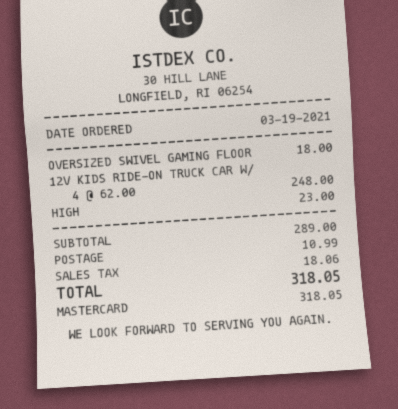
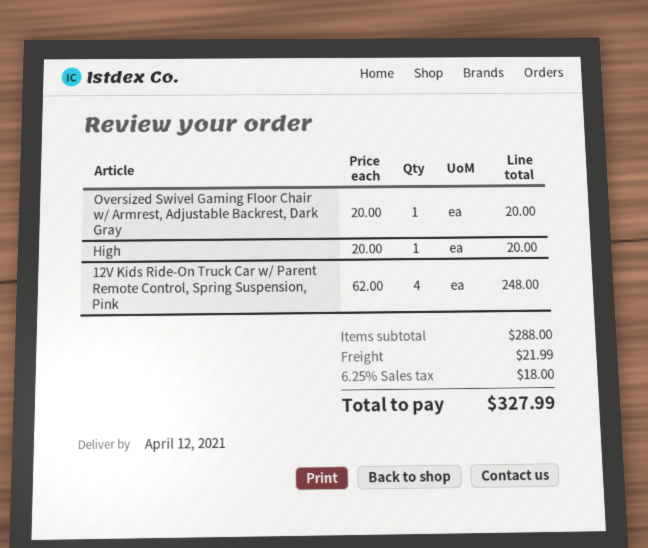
OVERSIZED SWIVEL GAMING FLOOR: 1 x 18.00 = 18.00 -> 1 x 20.00 = 20.00
HIGH: 1 x 23.00 = 23.00 -> 1 x 20.00 = 20.00
subtotal: 289.00 -> 288.00
shipping: 10.99 -> 21.99
tax: 18.06 -> 18.00
total: 318.05 -> 327.99

